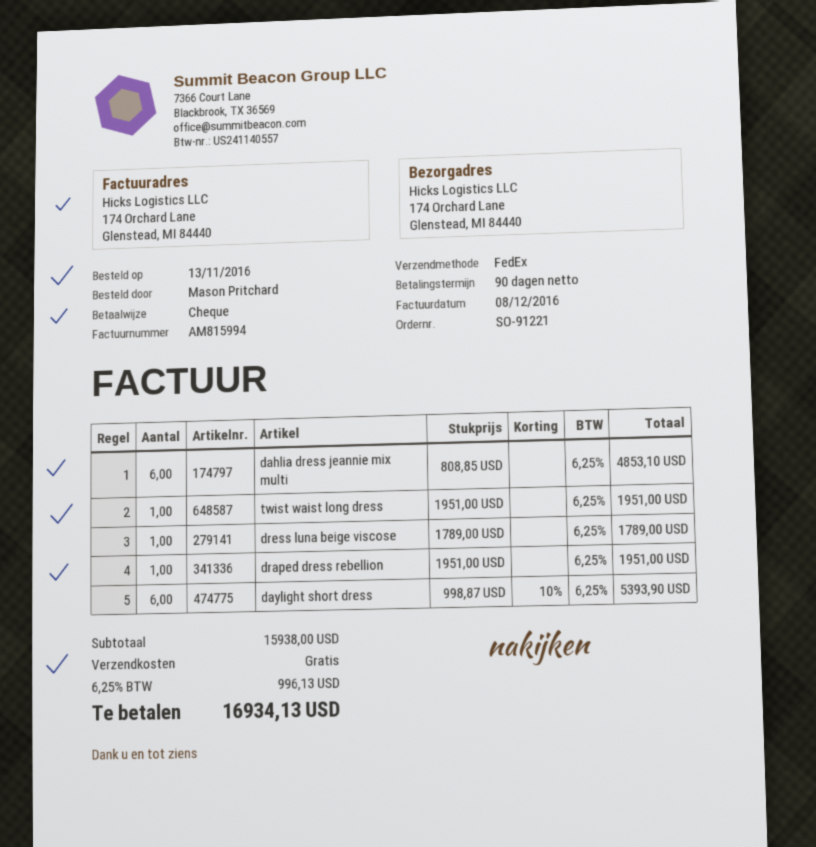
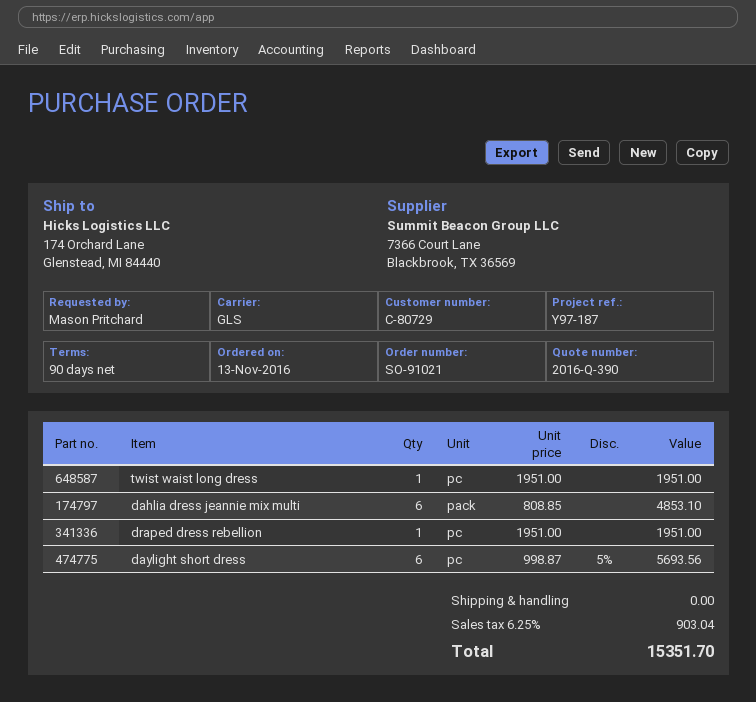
order number: SO-91221 -> SO-91021
shipping method: FedEx -> GLS
dress luna beige viscose: 1 x 1789.00 = 1789.00 -> none
daylight short dress: 6 x 998.87 - 10% = 5393.90 -> 6 x 998.87 - 5% = 5693.56
tax: 6.25% = 996.13 -> 6.25% = 903.04
total: 16934.13 -> 15351.70

